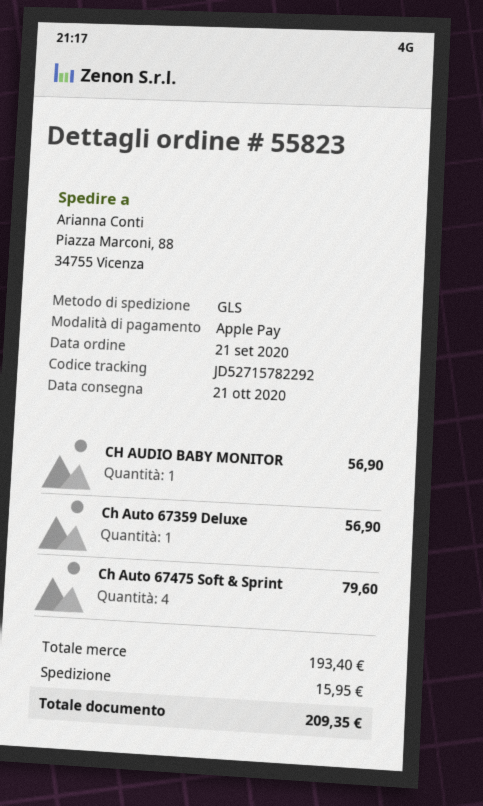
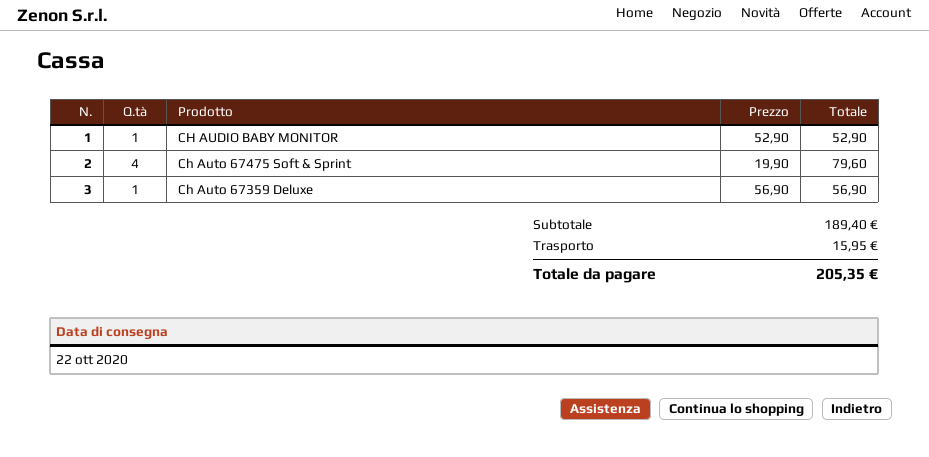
delivery date: 2020-10-21 -> 2020-10-22
CH AUDIO BABY MONITOR: 1 for 56.90 -> 1 for 52.90
subtotal: 193.40 -> 189.40
total: 209.35 -> 205.35

